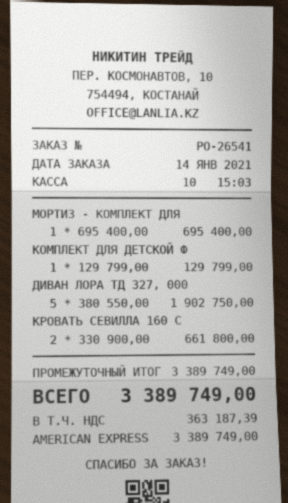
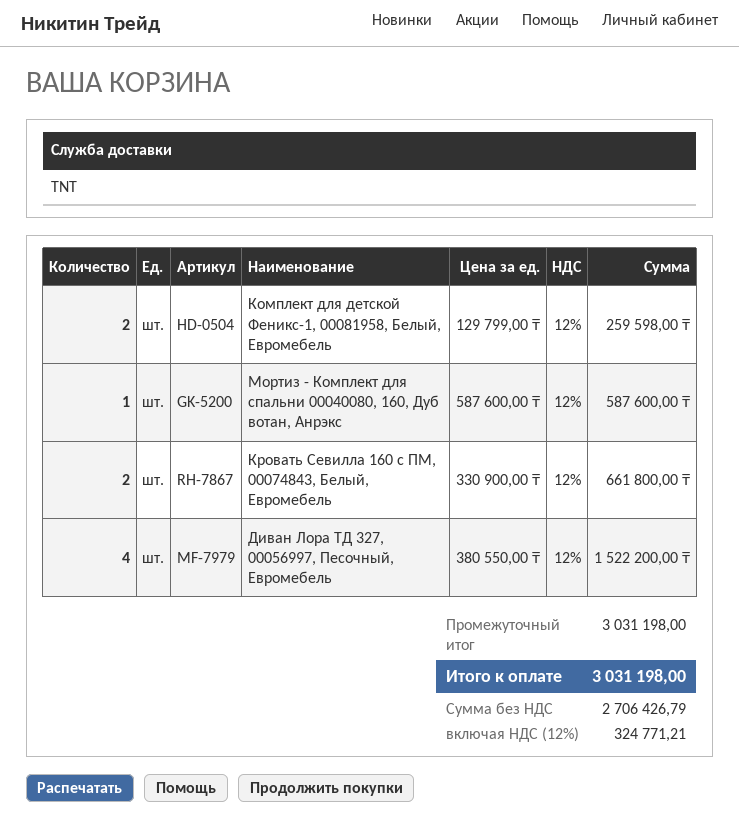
МОРТИЗ - КОМПЛЕКТ ДЛЯ: 1 x 695400.00 = 695400.00 -> 1 x 587600.00 = 587600.00
КОМПЛЕКТ ДЛЯ ДЕТСКОЙ Ф: 1 x 129799.00 = 129799.00 -> 2 x 129799.00 = 259598.00
ДИВАН ЛОРА ТД 327, 000: 5 x 380550.00 = 1902750.00 -> 4 x 380550.00 = 1522200.00
subtotal: 3389749.00 -> 3031198.00
tax: 363187.39 -> 324771.21
total: 3389749.00 -> 3031198.00

